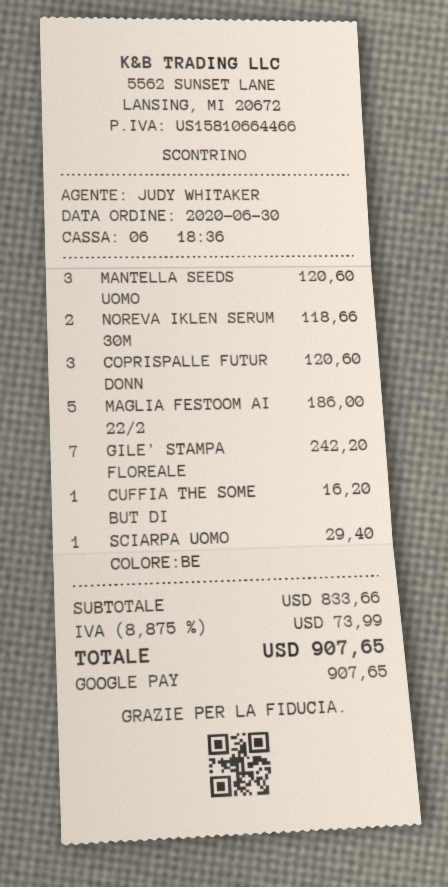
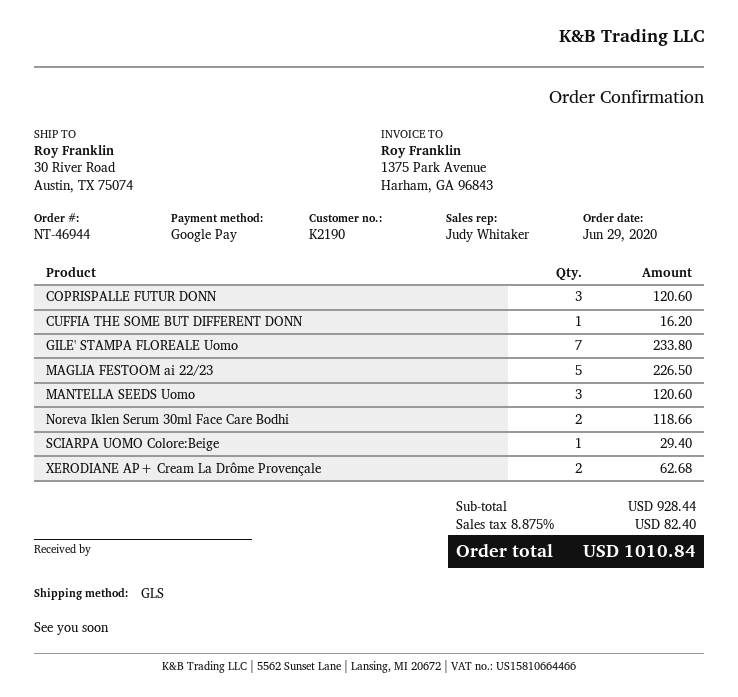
order date: 2020-06-30 -> 2020-06-29
MAGLIA FESTOOM AI 22/2: 5 for 186.00 -> 5 for 226.50
GILE' STAMPA FLOREALE: 7 for 242.20 -> 7 for 233.80
XERODIANE AP+ Cream La Drôme Provençale: none -> 2 for 62.68
subtotal: 833.66 -> 928.44
tax: 8.875% = 73.99 -> 8.875% = 82.40
total: 907.65 -> 1010.84

